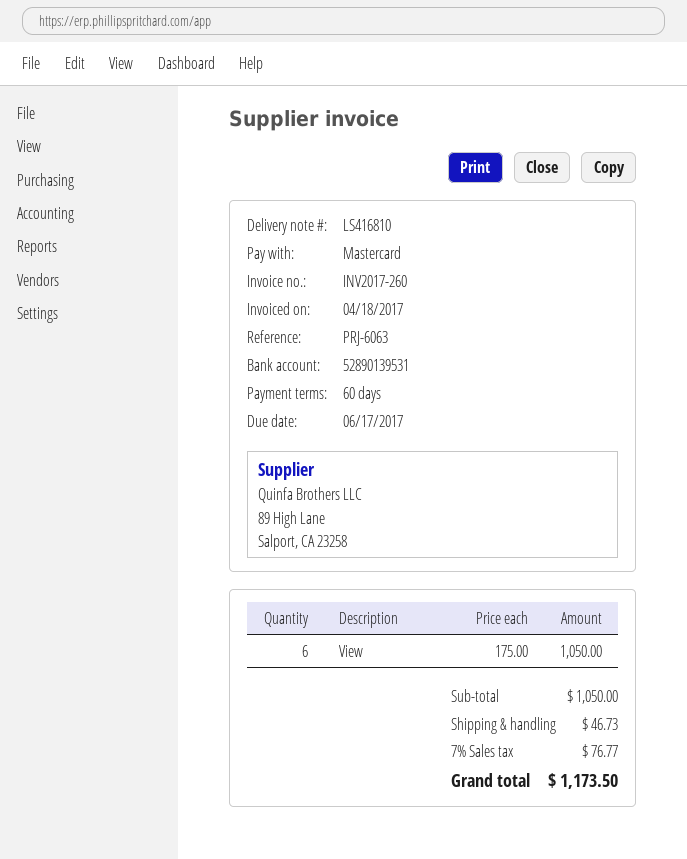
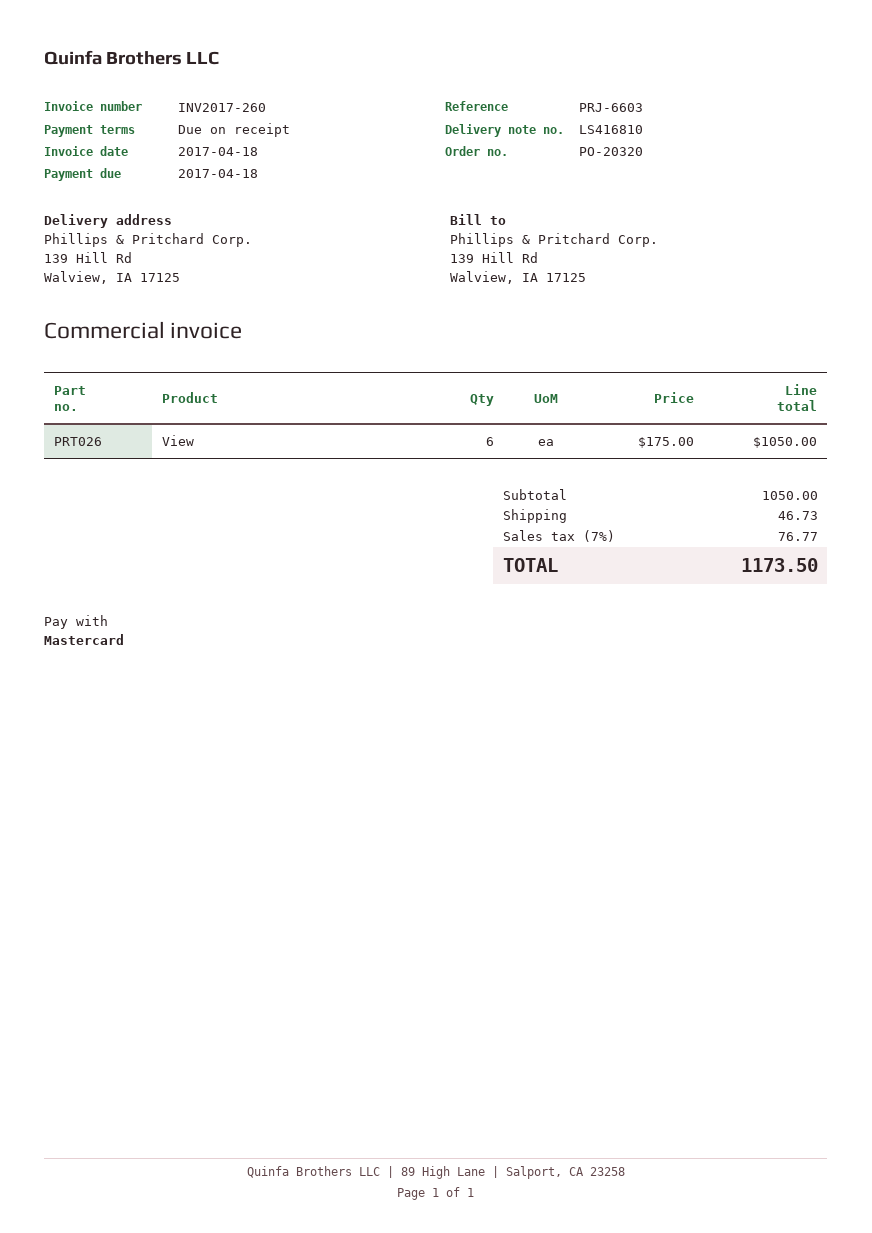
payment terms: 60 days -> on receipt
due date: 2017-06-17 -> 2017-04-18
reference: PRJ-6063 -> PRJ-6603

